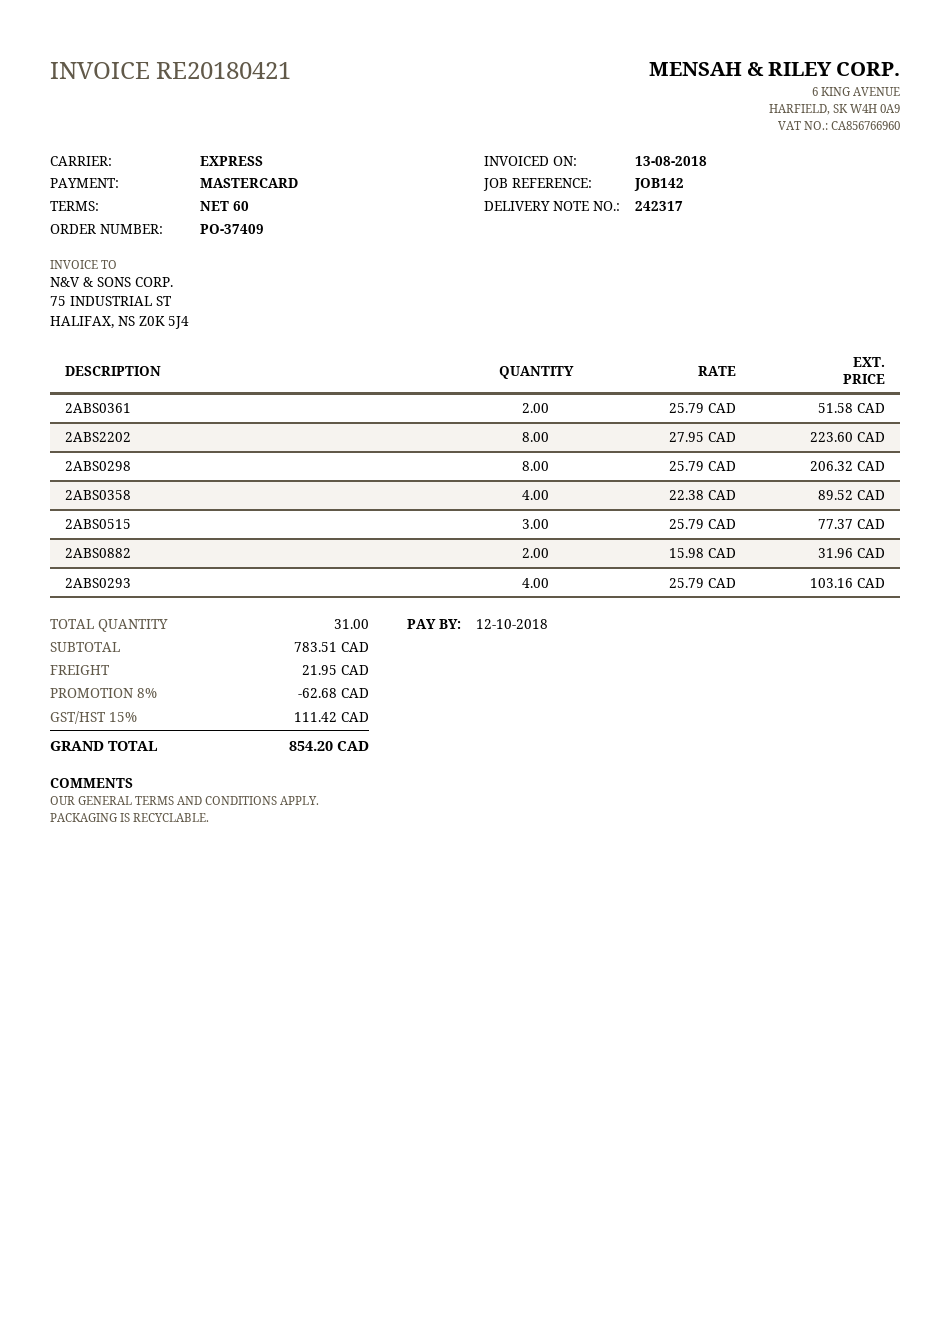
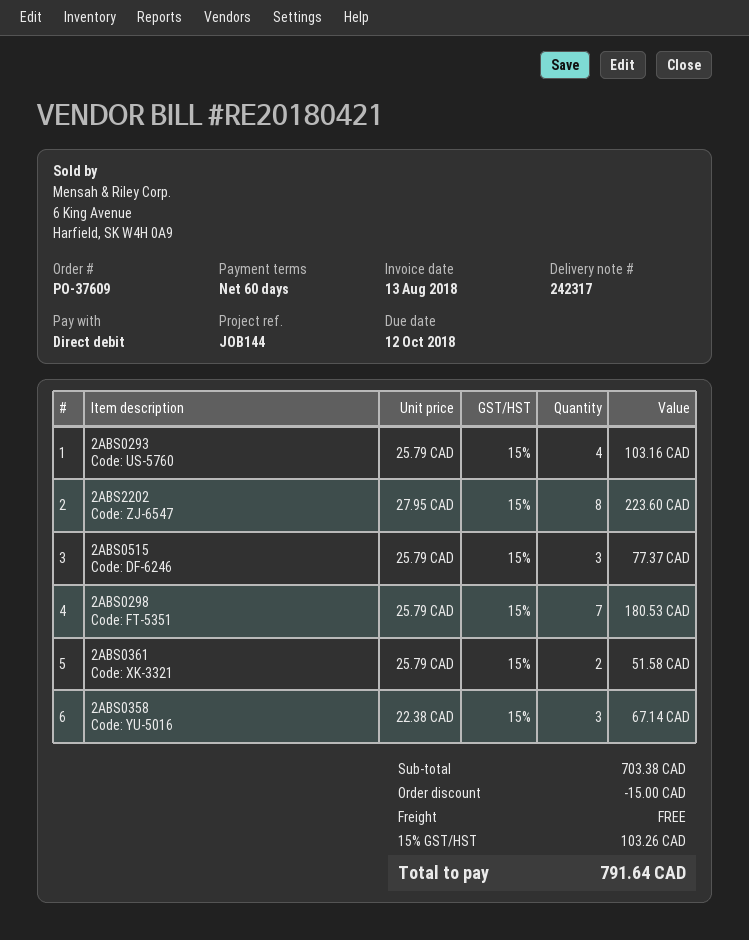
order number: PO-37409 -> PO-37609
reference: JOB142 -> JOB144
payment method: Mastercard -> direct debit
2ABS0298: 8 x 25.79 = 206.32 -> 7 x 25.79 = 180.53
2ABS0358: 4 x 22.38 = 89.52 -> 3 x 22.38 = 67.14
2ABS0882: 2 x 15.98 = 31.96 -> none
subtotal: 783.51 -> 703.38
discount: 62.68 -> 15.00
shipping: 21.95 -> 0.00
tax: 15% = 111.42 -> 15% = 103.26
total: 854.20 -> 791.64

